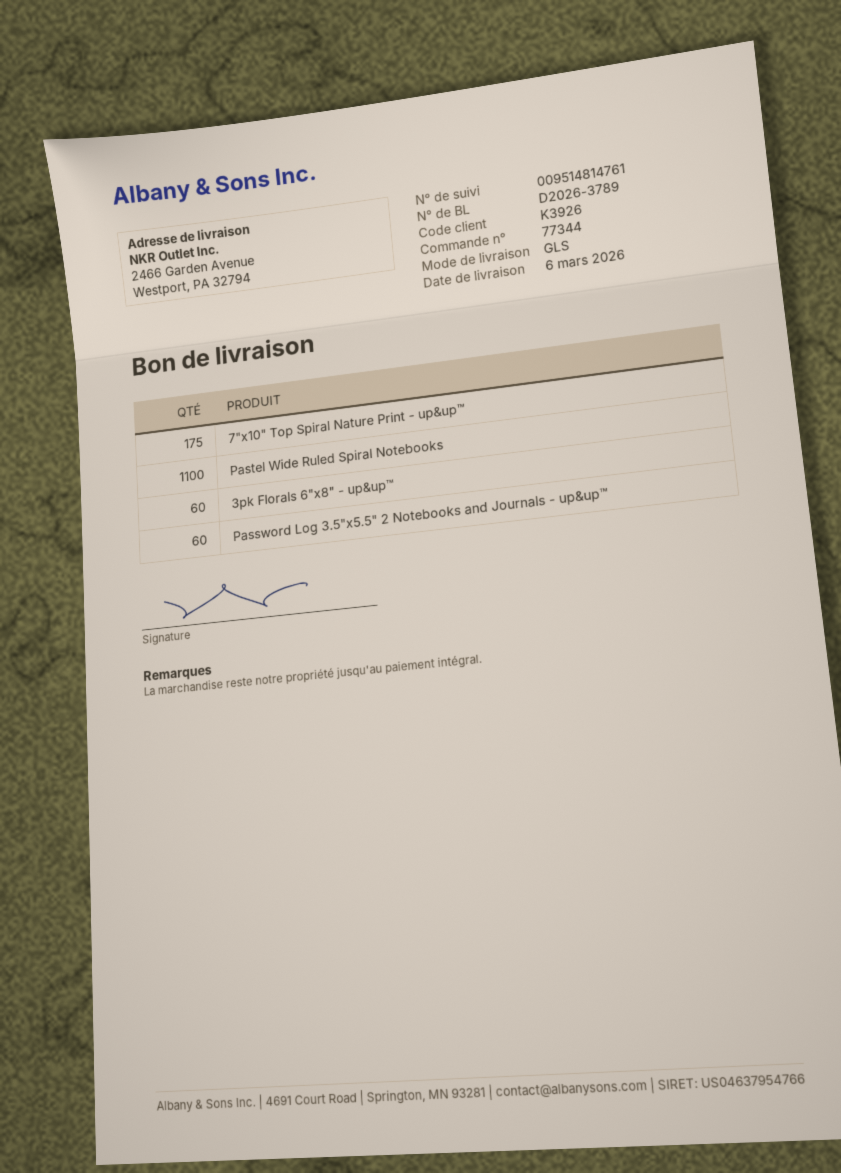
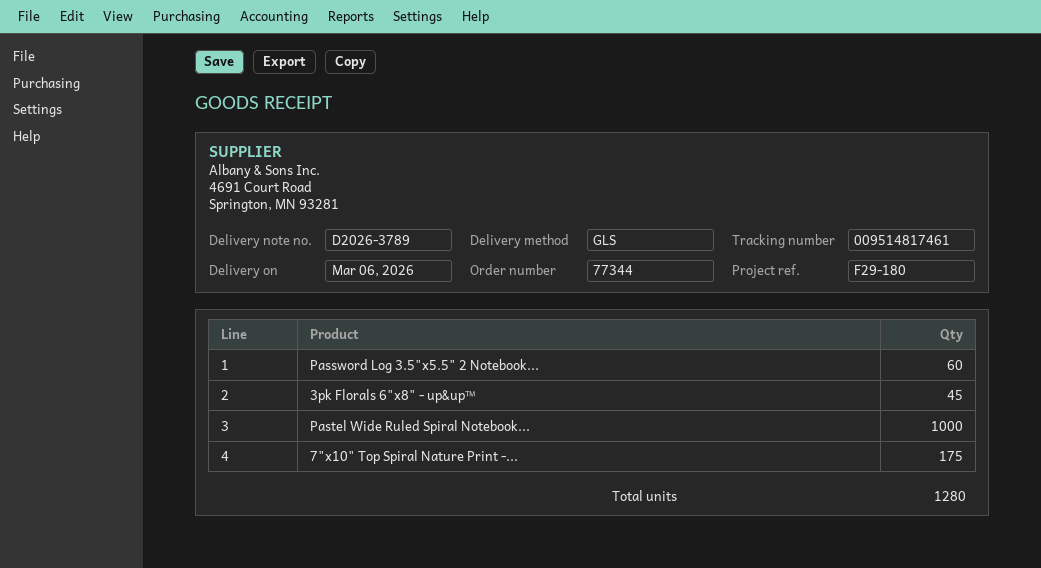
tracking number: 009514814761 -> 009514817461
Pastel Wide Ruled Spiral Notebooks: 1100 -> 1000
3pk Florals 6"x8" - up&up™: 60 -> 45

